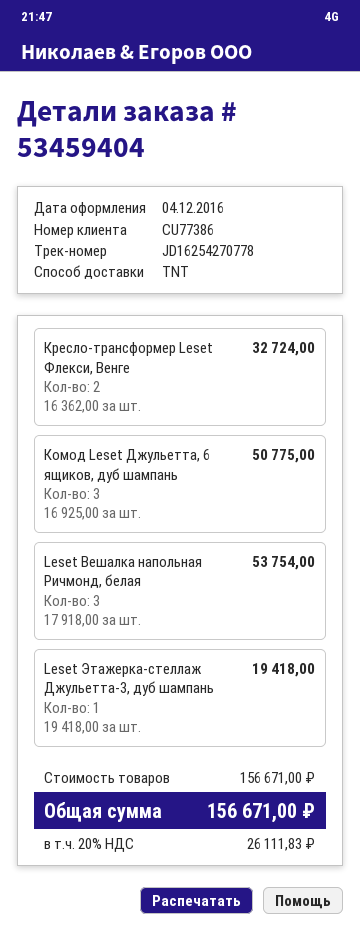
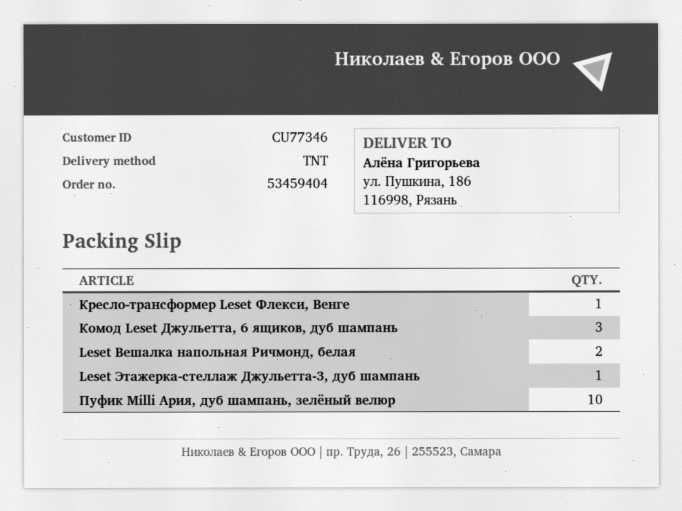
customer number: CU77386 -> CU77346
Кресло-трансформер Leset Флекси, Венге: 2 -> 1
Leset Вешалка напольная Ричмонд, белая: 3 -> 2
Пуфик Milli Ария, дуб шампань, зелёный велюр: none -> 10

